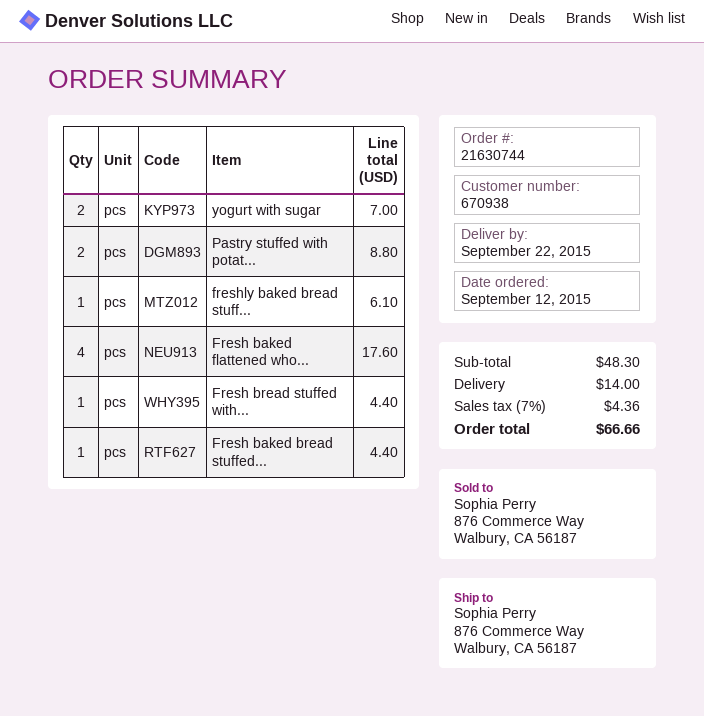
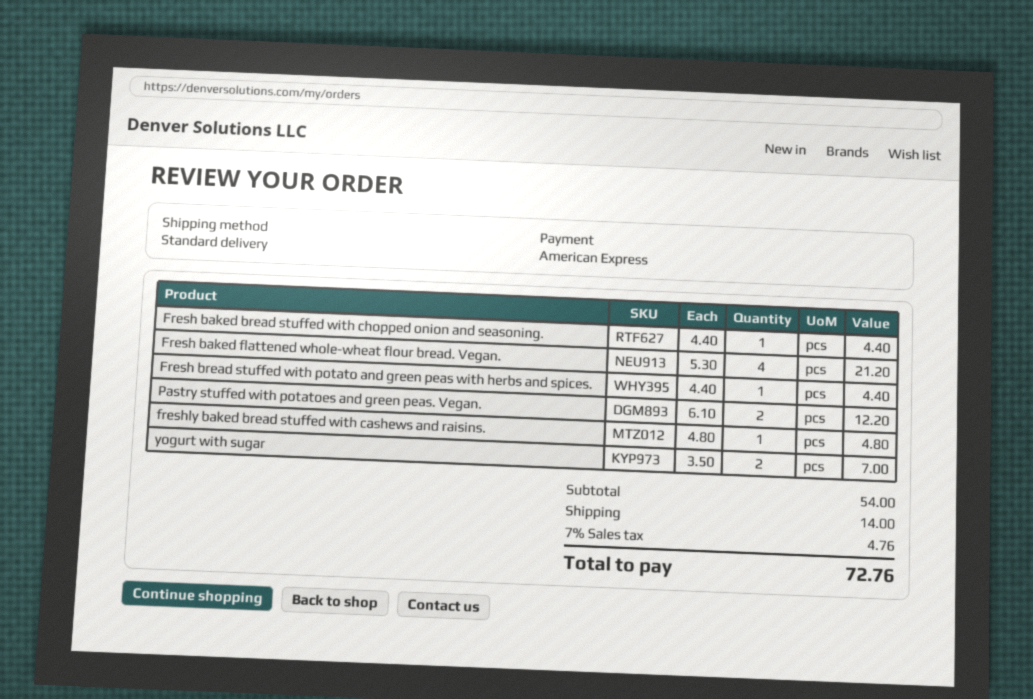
Pastry stuffed with potat...: 2 for 8.80 -> 2 for 12.20
freshly baked bread stuff...: 1 for 6.10 -> 1 for 4.80
Fresh baked flattened who...: 4 for 17.60 -> 4 for 21.20
subtotal: 48.30 -> 54.00
tax: 7% = 4.36 -> 7% = 4.76
total: 66.66 -> 72.76

